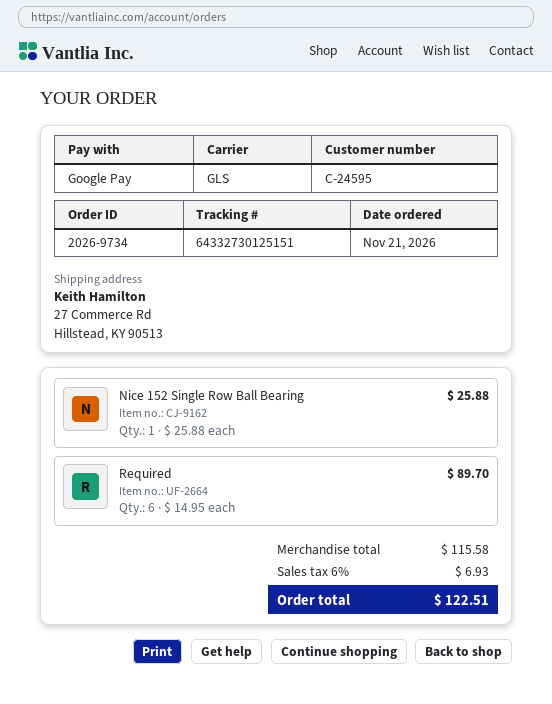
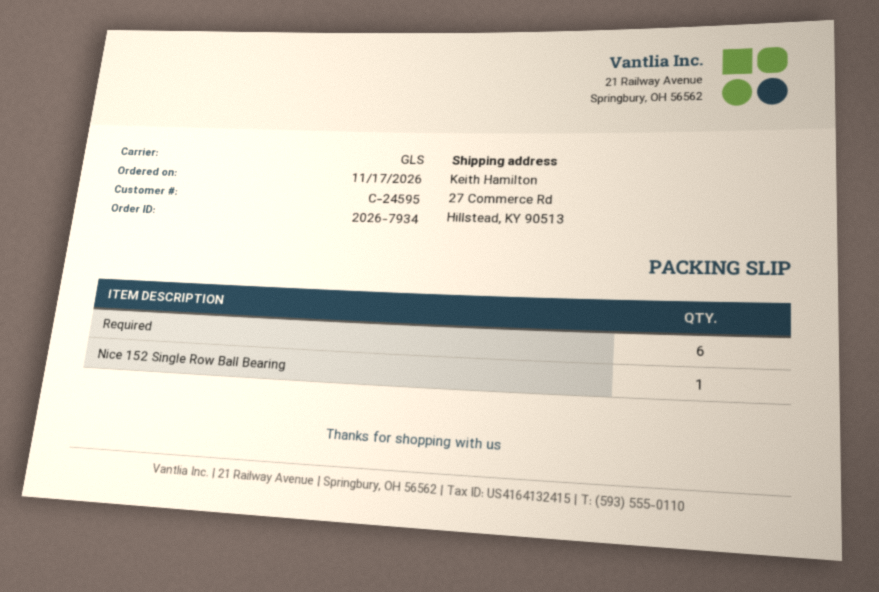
order number: 2026-9734 -> 2026-7934
order date: 2026-11-21 -> 2026-11-17

